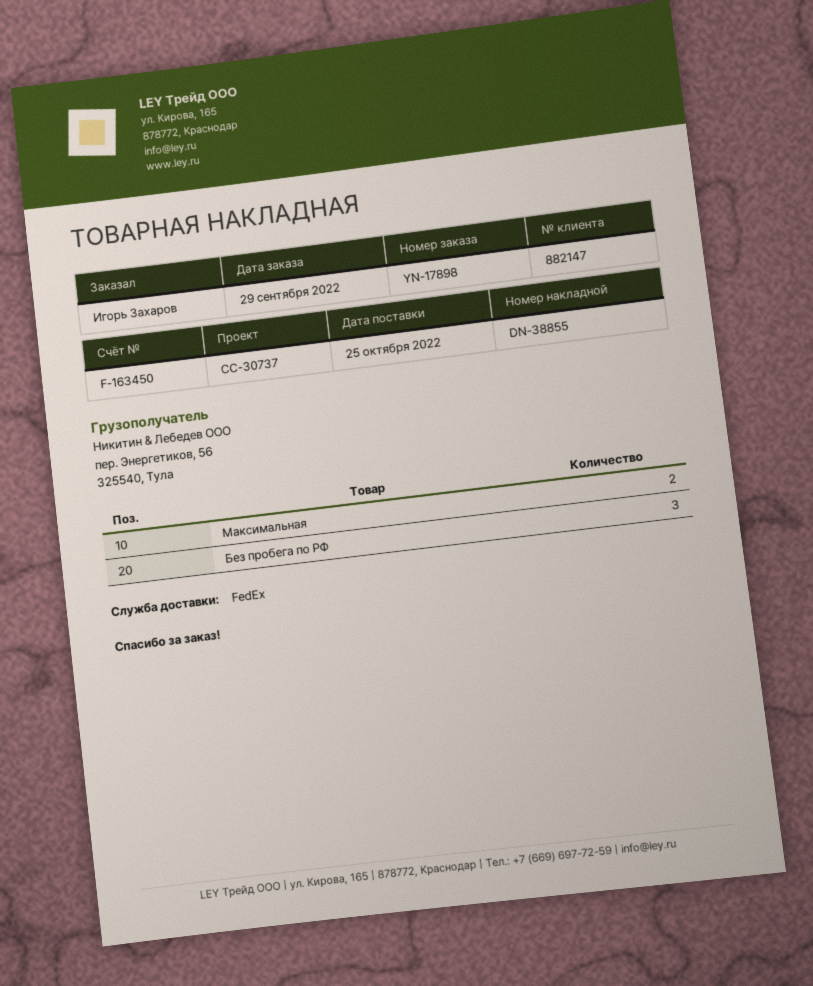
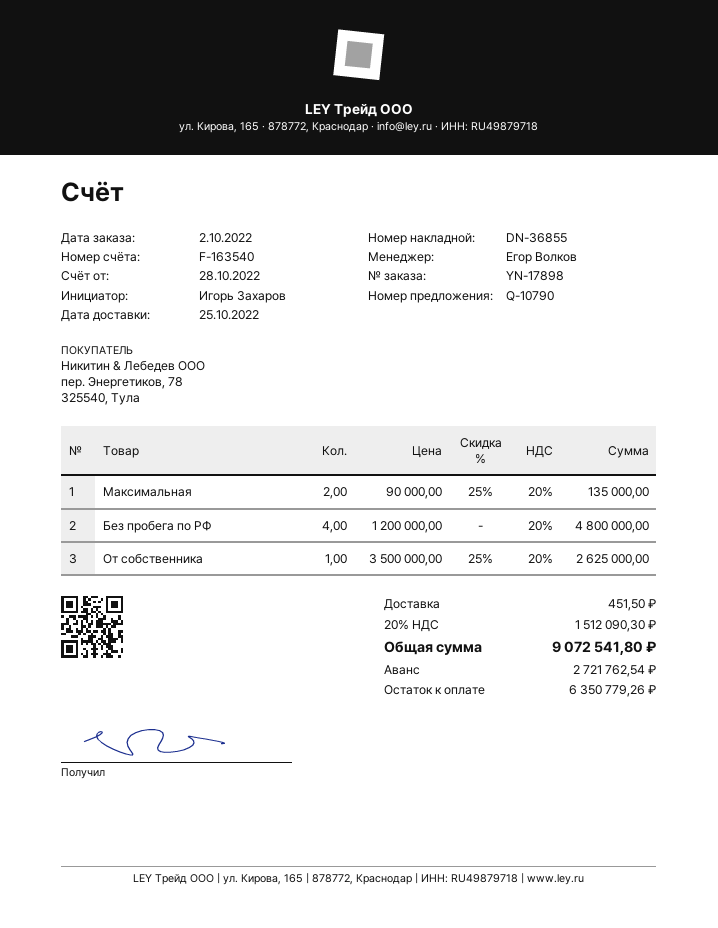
order date: 2022-09-29 -> 2022-10-02
delivery note number: DN-38855 -> DN-36855
invoice number: F-163450 -> F-163540
Без пробега по РФ: 3 -> 4
От собственника: none -> 1

